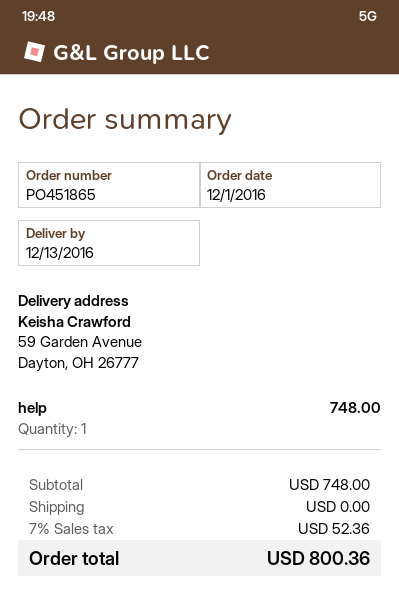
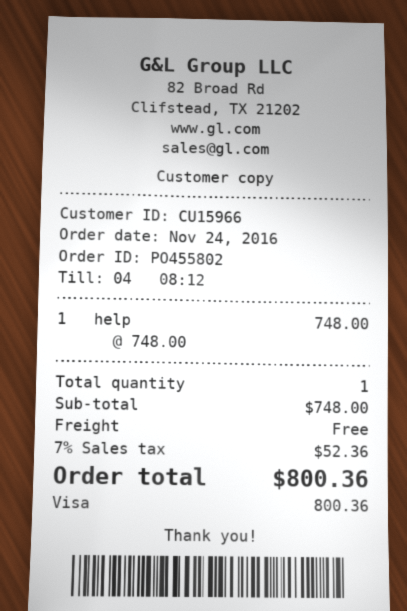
order number: PO451865 -> PO455802
order date: 2016-12-01 -> 2016-11-24

